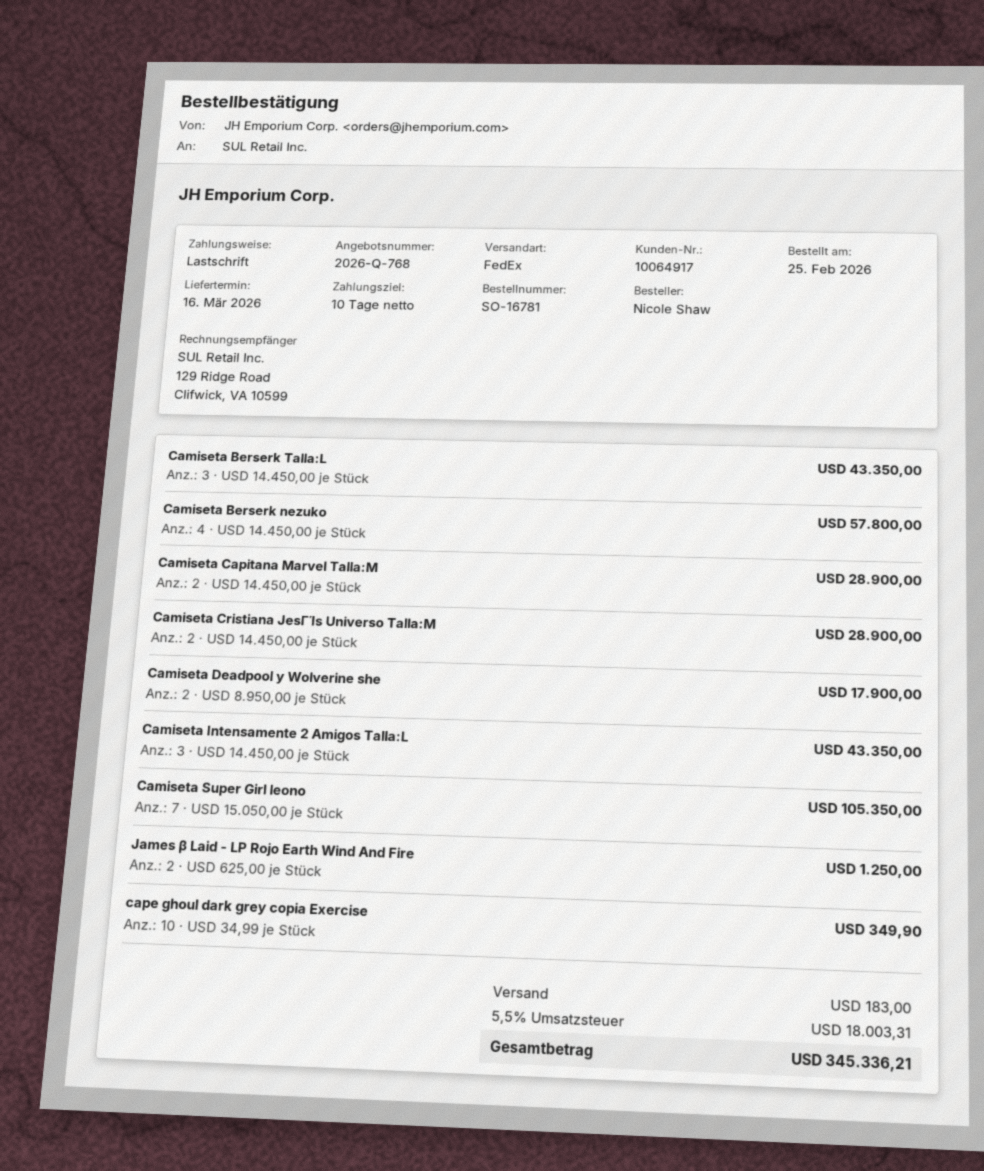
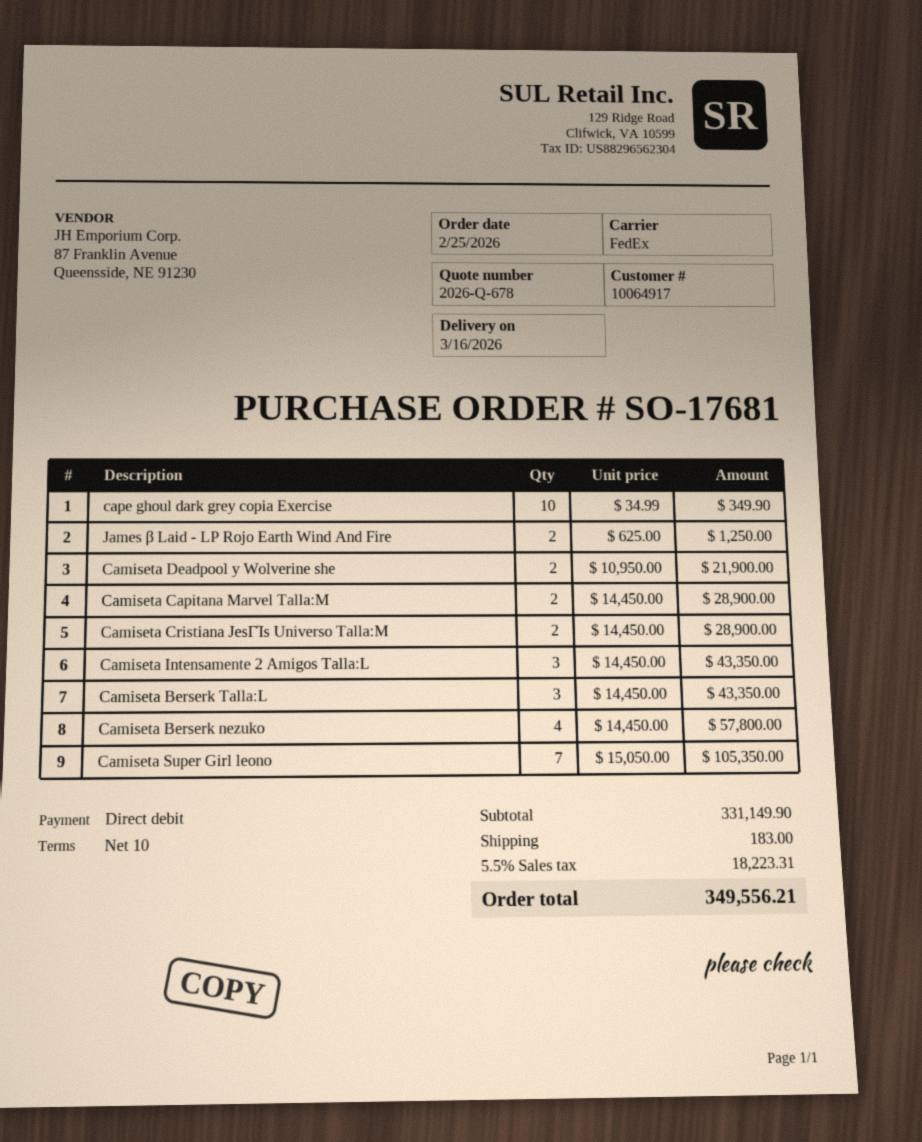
quote number: 2026-Q-768 -> 2026-Q-678
order number: SO-16781 -> SO-17681
Camiseta Deadpool y Wolverine she: 2 x 8950.00 = 17900.00 -> 2 x 10950.00 = 21900.00
tax: 5.5% = 18003.31 -> 5.5% = 18223.31
total: 345336.21 -> 349556.21

